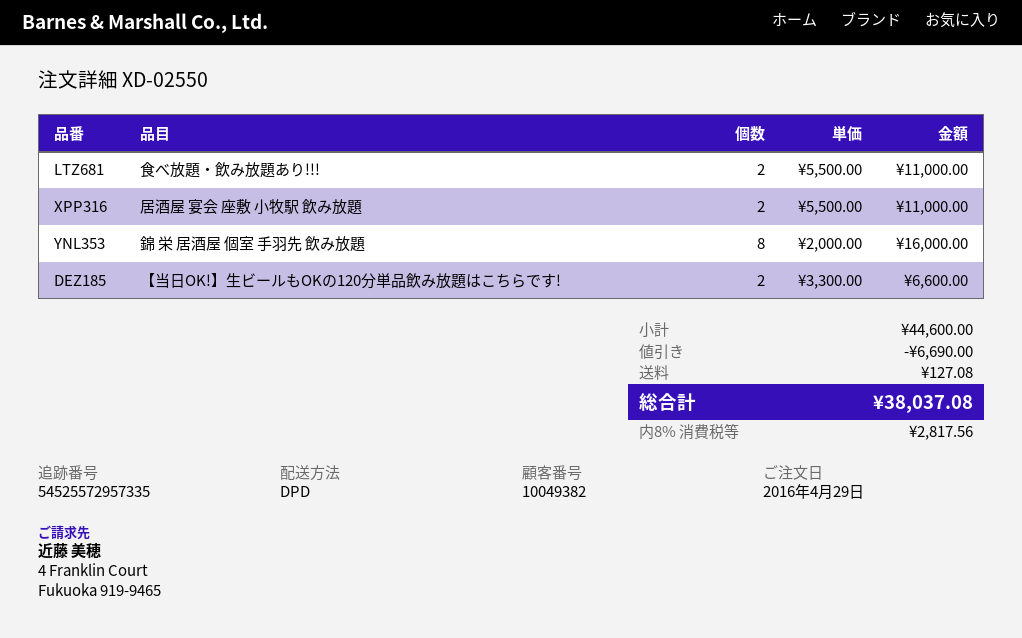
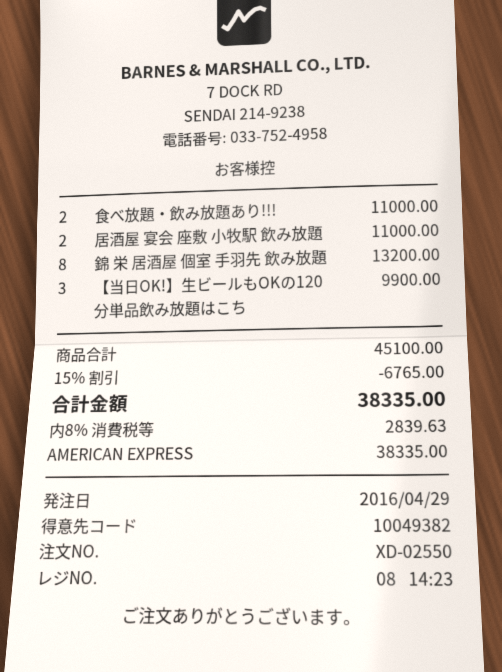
錦 栄 居酒屋 個室 手羽先 飲み放題: 8 for 16000.00 -> 8 for 13200.00
【当日OK!】生ビールもOKの120分単品飲み放題はこちらです!: 2 for 6600.00 -> 3 for 9900.00
subtotal: 44600.00 -> 45100.00
discount: 6690.00 -> 6765.00
shipping: 127.08 -> none
tax: 8% = 2817.56 -> 8% = 2839.63
total: 38037.08 -> 38335.00

